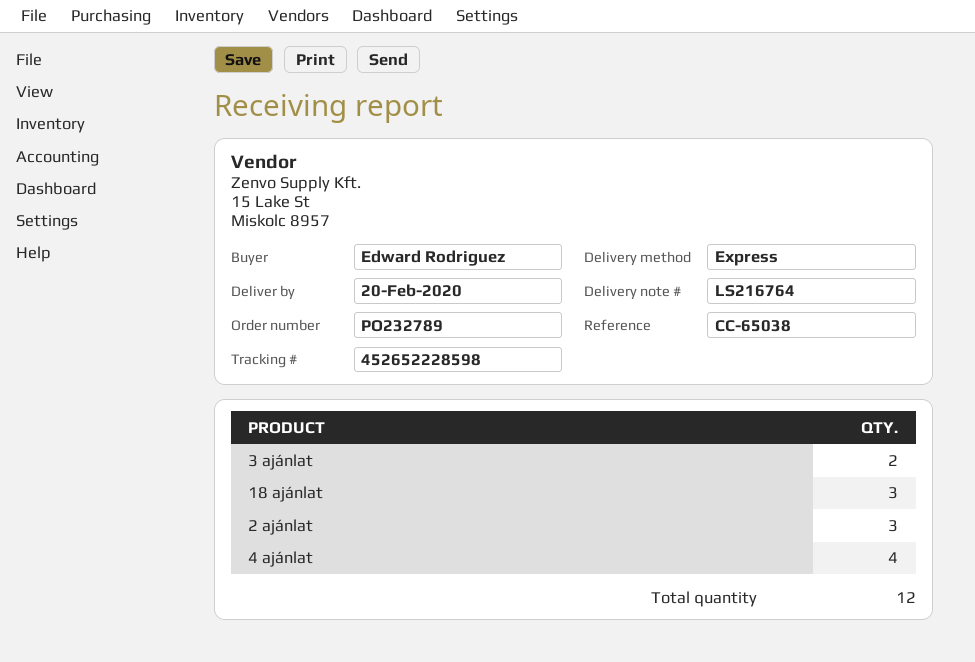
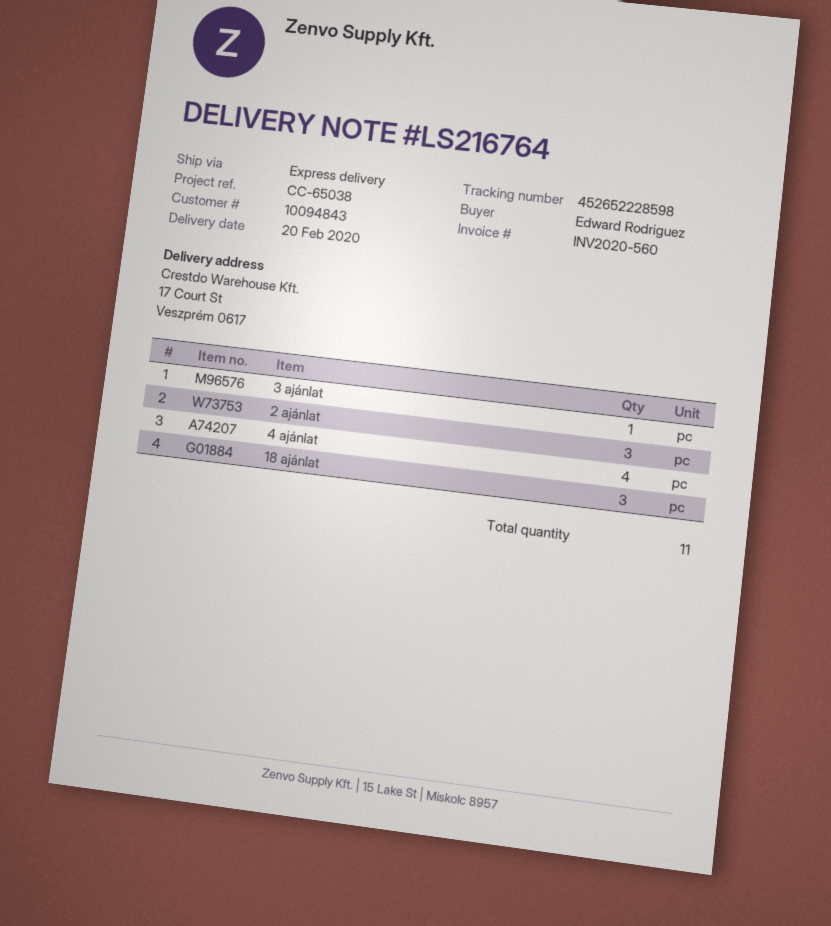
3 ajánlat: 2 -> 1
total quantity: 12 -> 11

